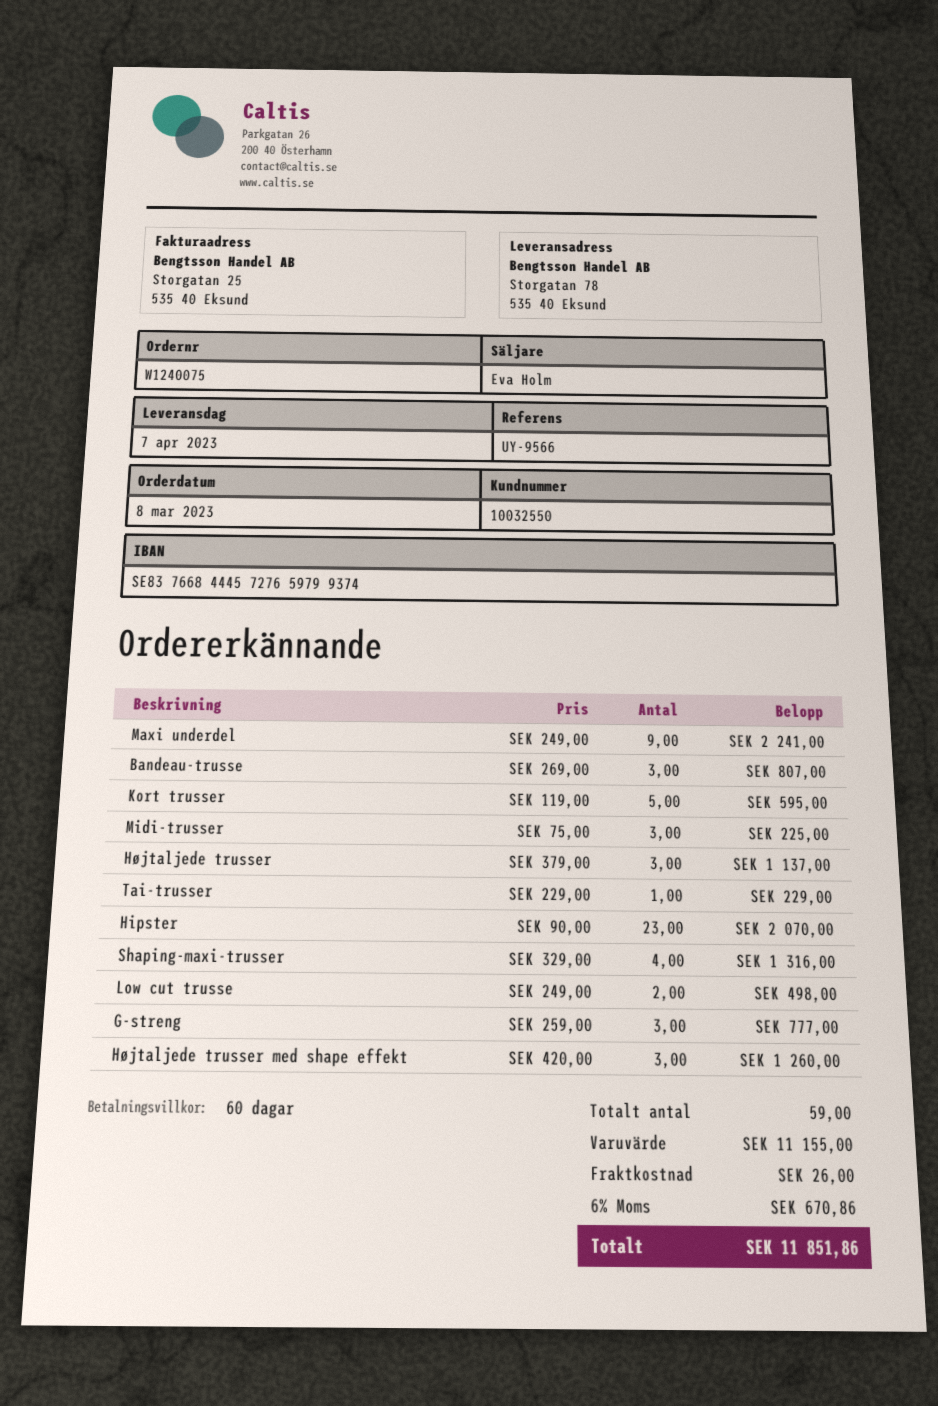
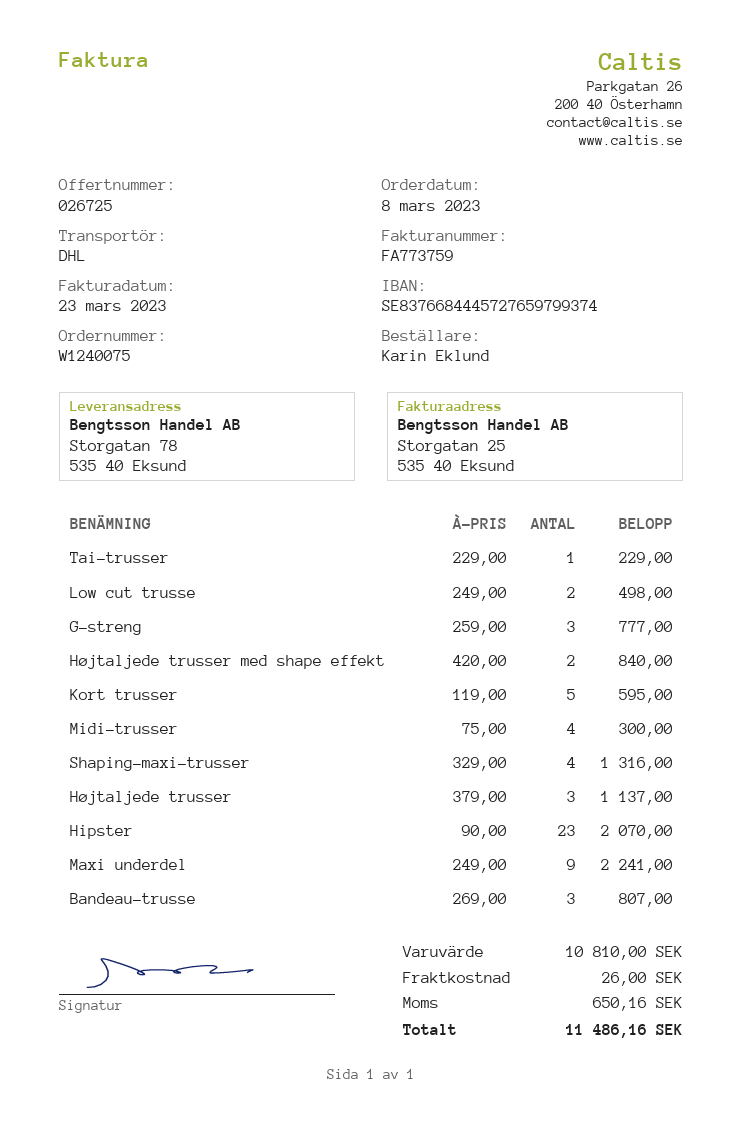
Midi-trusser: 3 x 75.00 = 225.00 -> 4 x 75.00 = 300.00
Højtaljede trusser med shape effekt: 3 x 420.00 = 1260.00 -> 2 x 420.00 = 840.00
subtotal: 11155.00 -> 10810.00
tax: 670.86 -> 650.16
total: 11851.86 -> 11486.16

